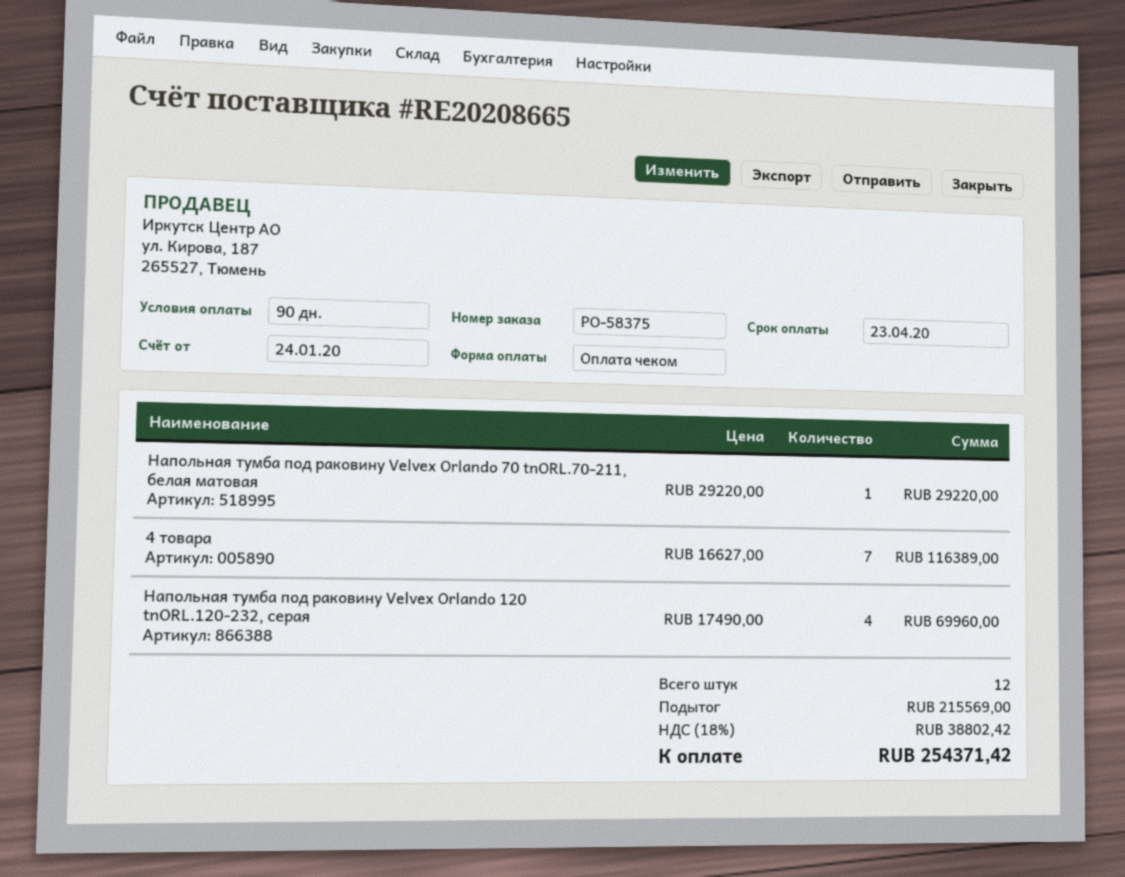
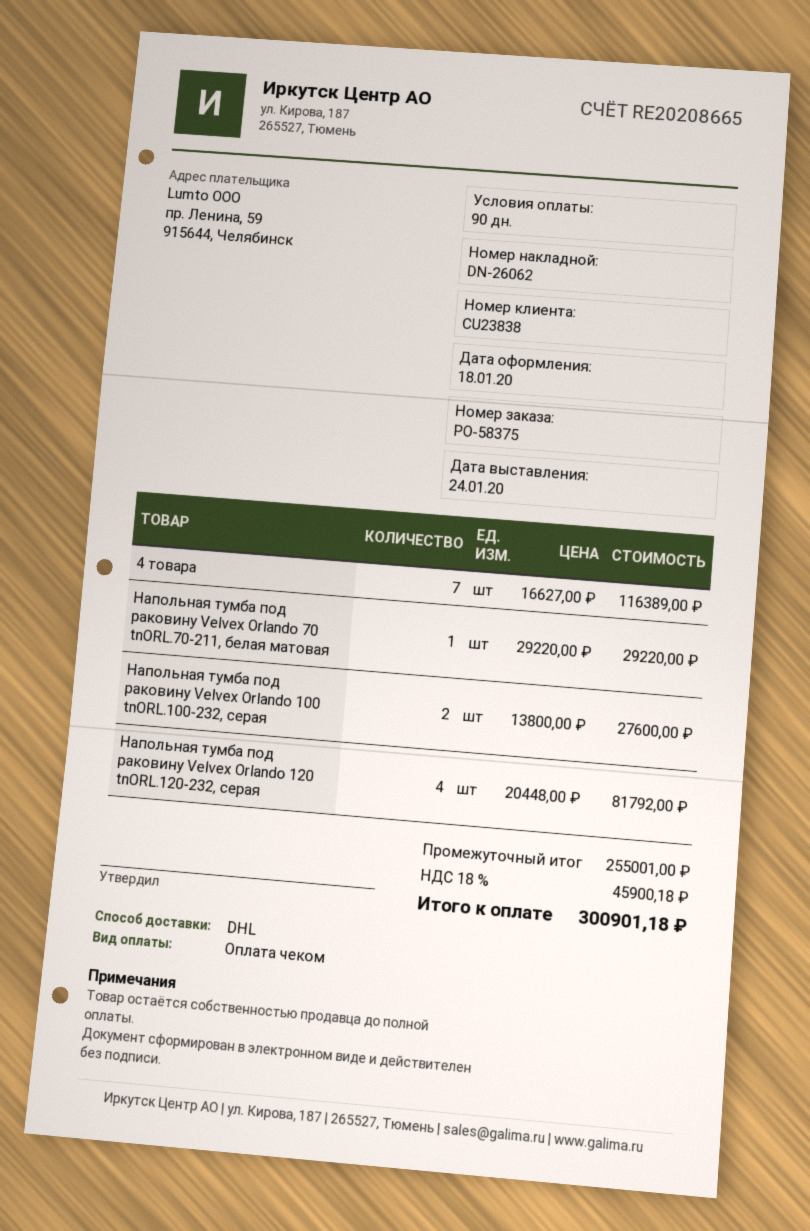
Напольная тумба под раковину Velvex Orlando 120 tnORL.120-232, серая: 4 x 17490.00 = 69960.00 -> 4 x 20448.00 = 81792.00
Напольная тумба под раковину Velvex Orlando 100 tnORL.100-232, серая: none -> 2 x 13800.00 = 27600.00
subtotal: 215569.00 -> 255001.00
tax: 18% = 38802.42 -> 18% = 45900.18
total: 254371.42 -> 300901.18

